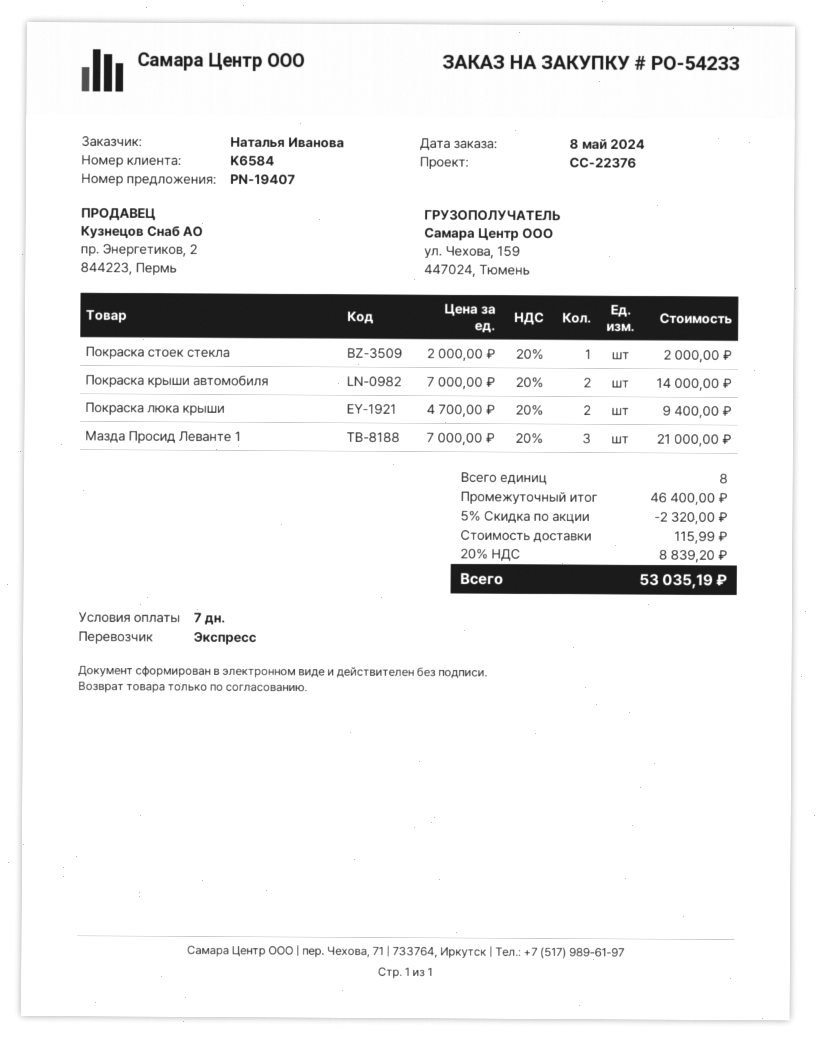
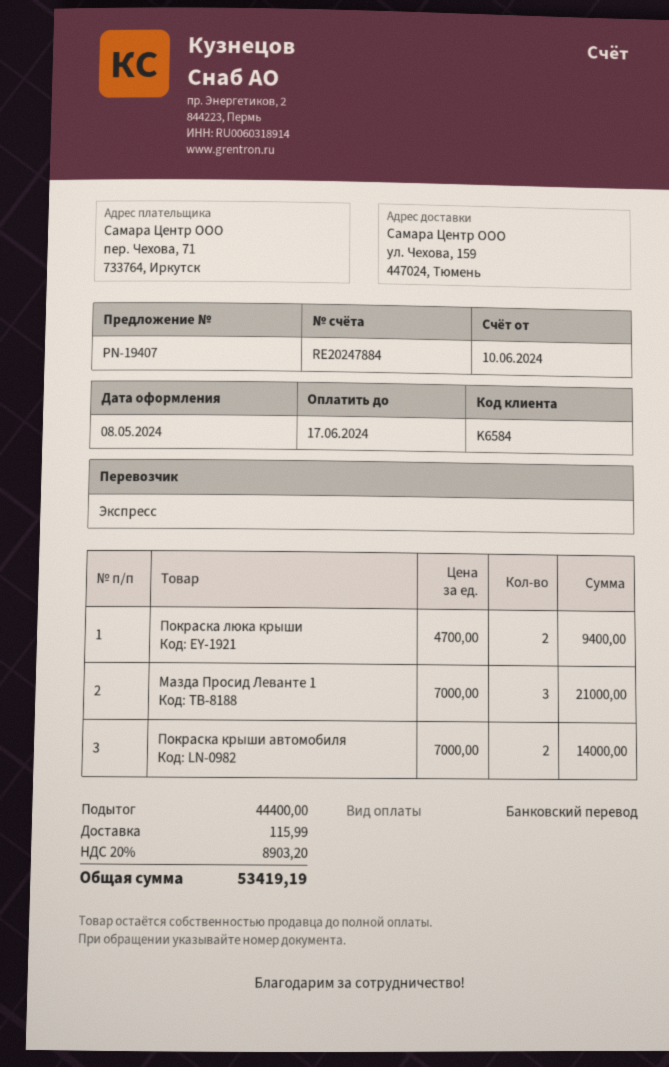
Покраска стоек стекла: 1 x 2000.00 = 2000.00 -> none
subtotal: 46400.00 -> 44400.00
discount: 5% = 2320.00 -> none
tax: 20% = 8839.20 -> 20% = 8903.20
total: 53035.19 -> 53419.19

